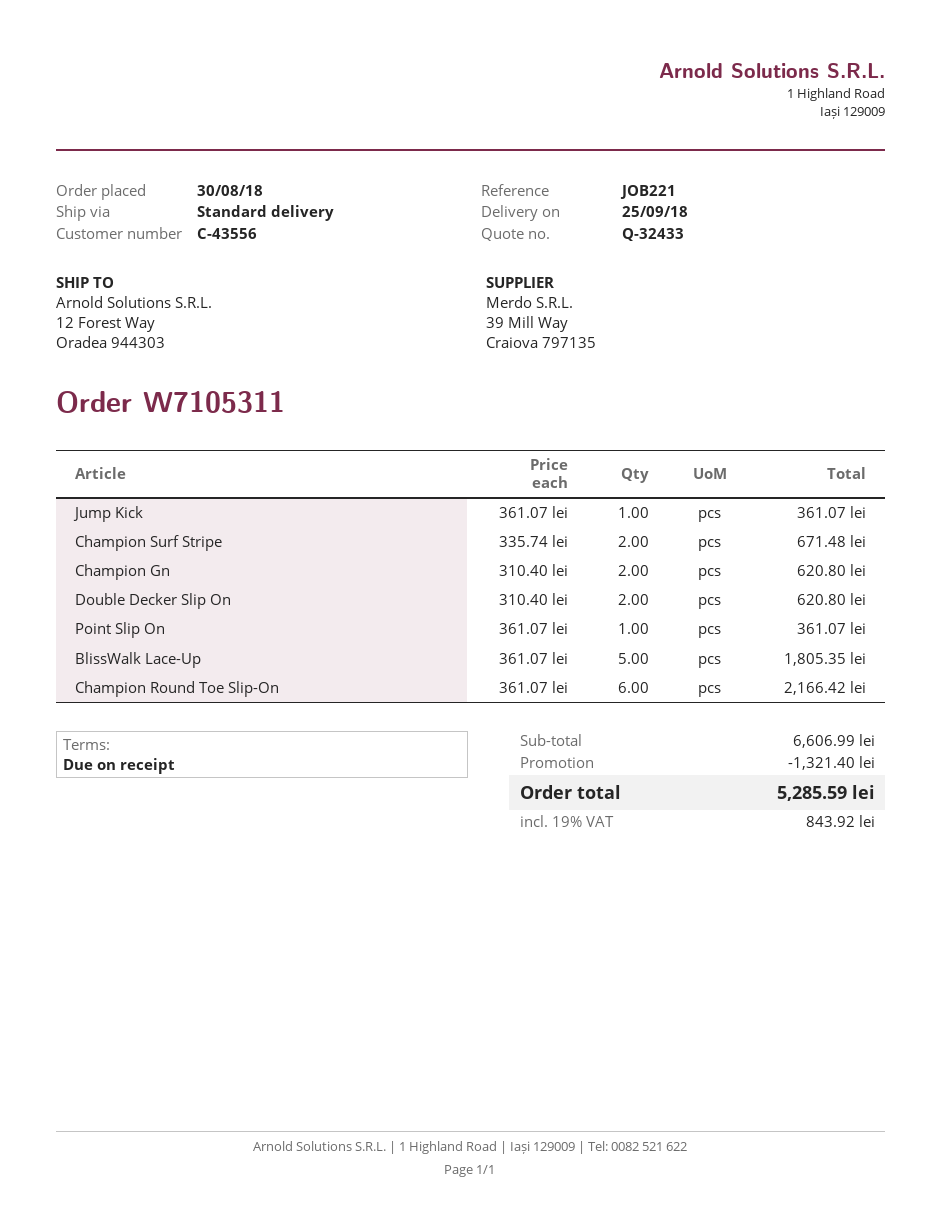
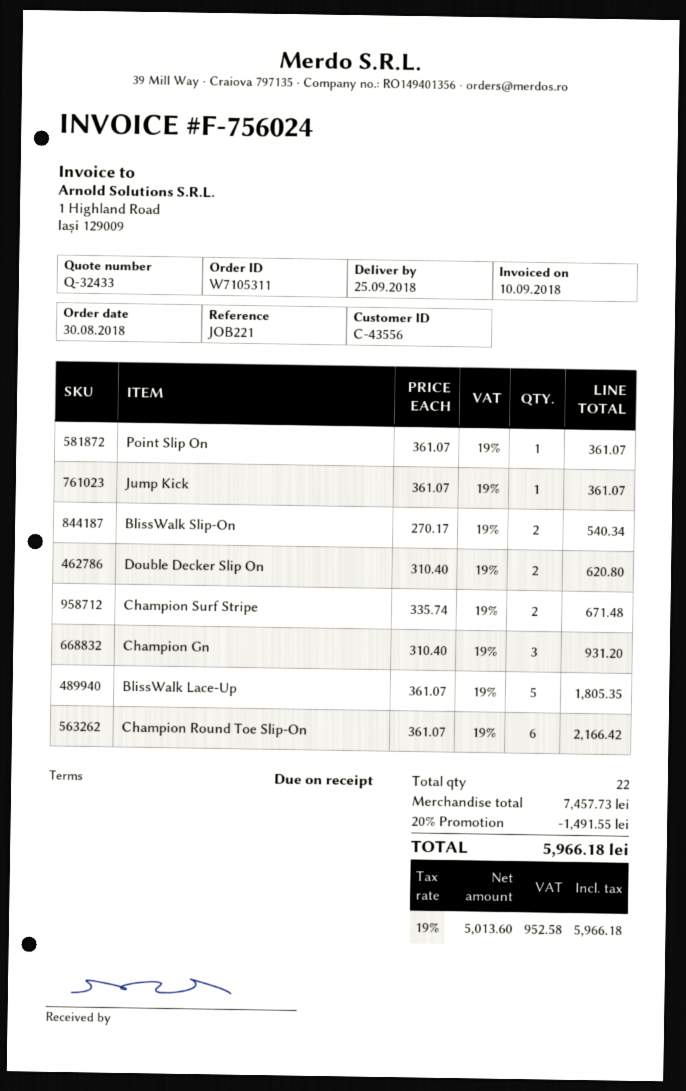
Champion Gn: 2 x 310.40 = 620.80 -> 3 x 310.40 = 931.20
BlissWalk Slip-On: none -> 2 x 270.17 = 540.34
subtotal: 6606.99 -> 7457.73
discount: 1321.40 -> 1491.55
tax: 19% = 843.92 -> 19% = 952.58
total: 5285.59 -> 5966.18

